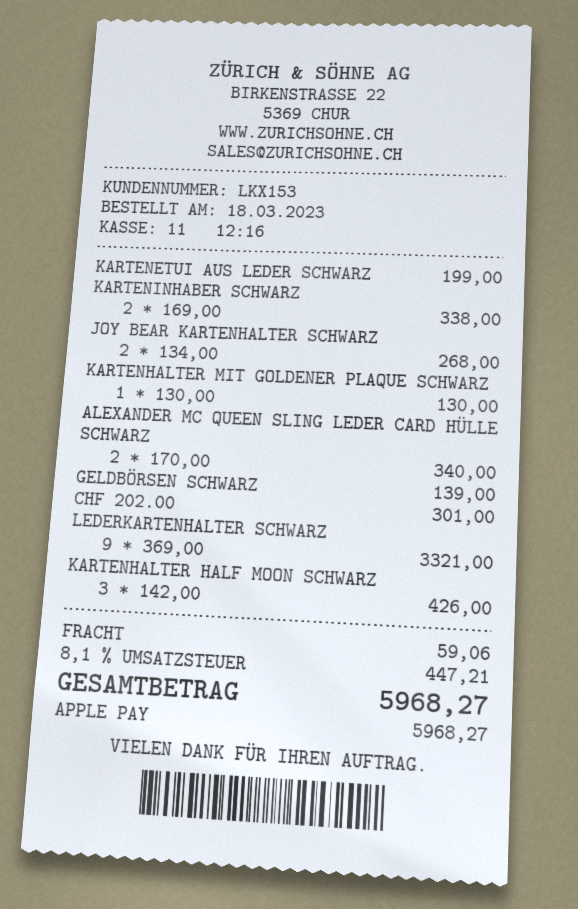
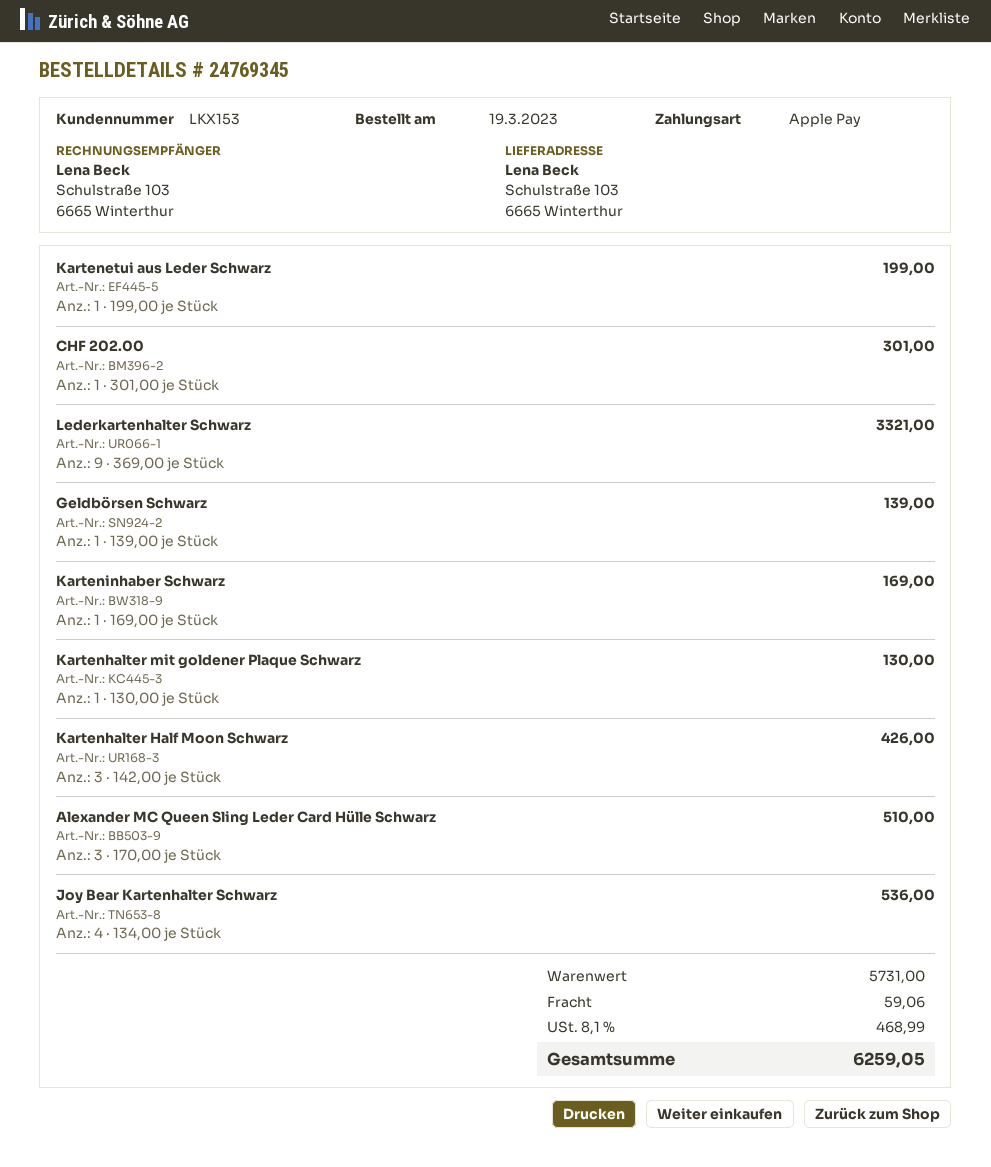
order date: 2023-03-18 -> 2023-03-19
KARTENINHABER SCHWARZ: 2 x 169.00 = 338.00 -> 1 x 169.00 = 169.00
JOY BEAR KARTENHALTER SCHWARZ: 2 x 134.00 = 268.00 -> 4 x 134.00 = 536.00
ALEXANDER MC QUEEN SLING LEDER CARD HÜLLE SCHWARZ: 2 x 170.00 = 340.00 -> 3 x 170.00 = 510.00
tax: 8.1% = 447.21 -> 8.1% = 468.99
total: 5968.27 -> 6259.05

